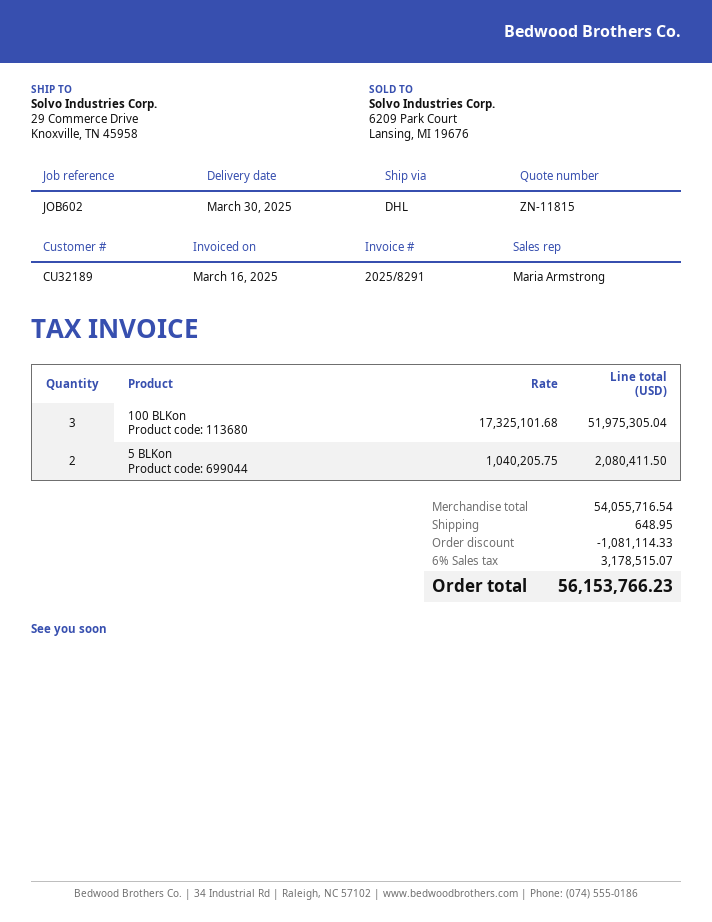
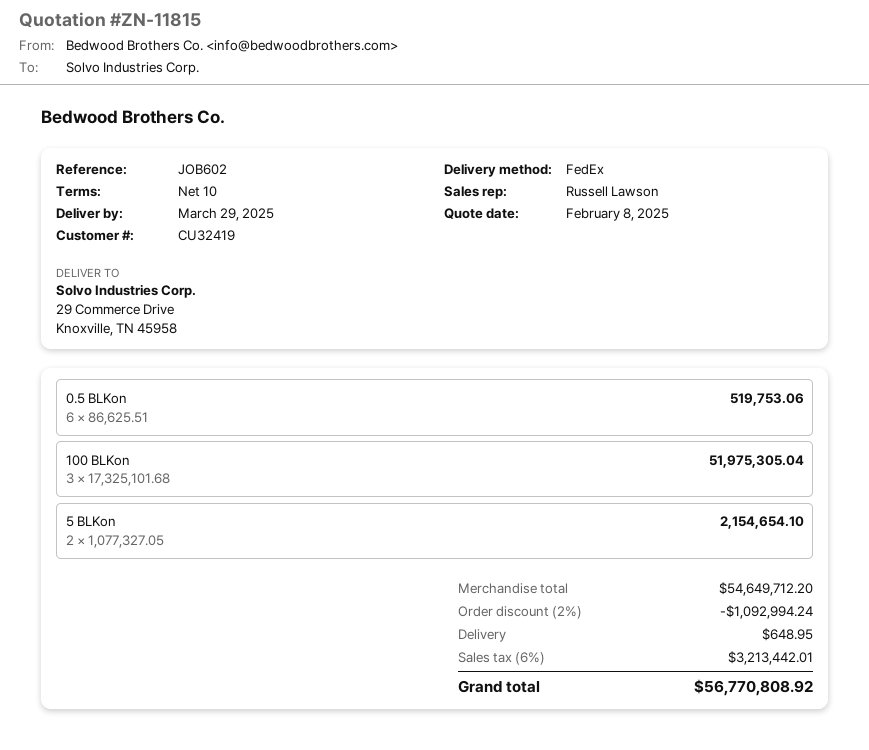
delivery date: 2025-03-30 -> 2025-03-29
customer number: CU32189 -> CU32419
sales rep: Maria Armstrong -> Russell Lawson
shipping method: DHL -> FedEx
5 BLKon: 2 x 1040205.75 = 2080411.50 -> 2 x 1077327.05 = 2154654.10
0.5 BLKon: none -> 6 x 86625.51 = 519753.06
subtotal: 54055716.54 -> 54649712.20
discount: 1081114.33 -> 1092994.24
tax: 6% = 3178515.07 -> 6% = 3213442.01
total: 56153766.23 -> 56770808.92

